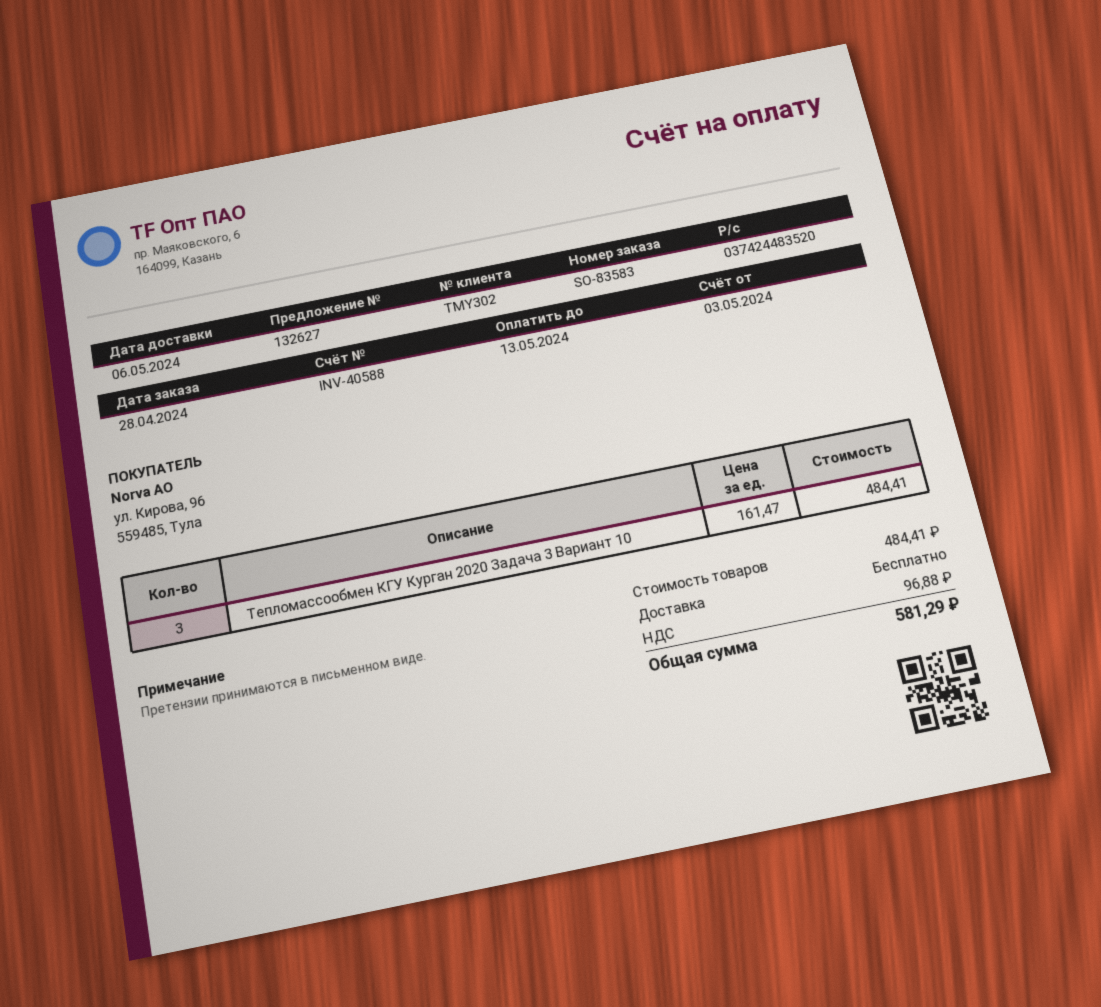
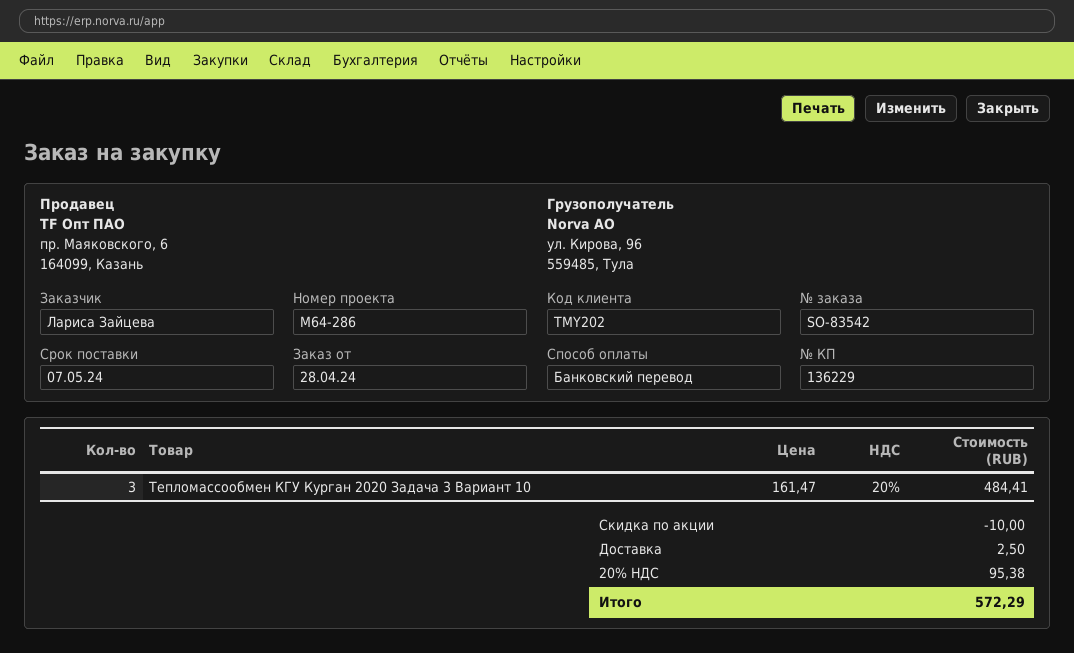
quote number: 132627 -> 136229
order number: SO-83583 -> SO-83542
delivery date: 2024-05-06 -> 2024-05-07
customer number: TMY302 -> TMY202
discount: none -> 10.00
shipping: 0.00 -> 2.50
tax: 96.88 -> 95.38
total: 581.29 -> 572.29

